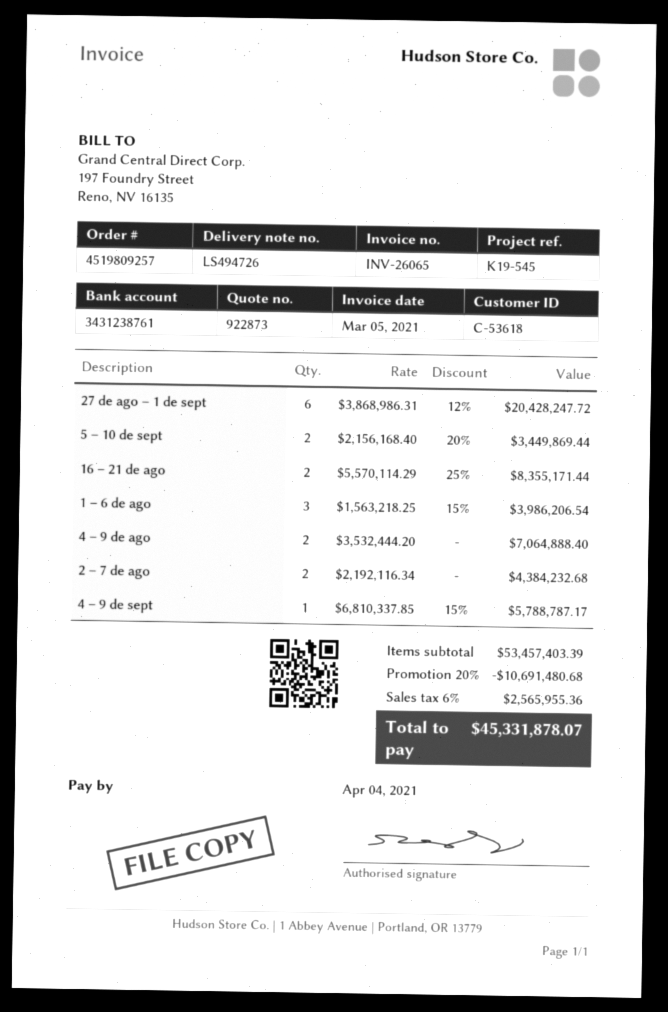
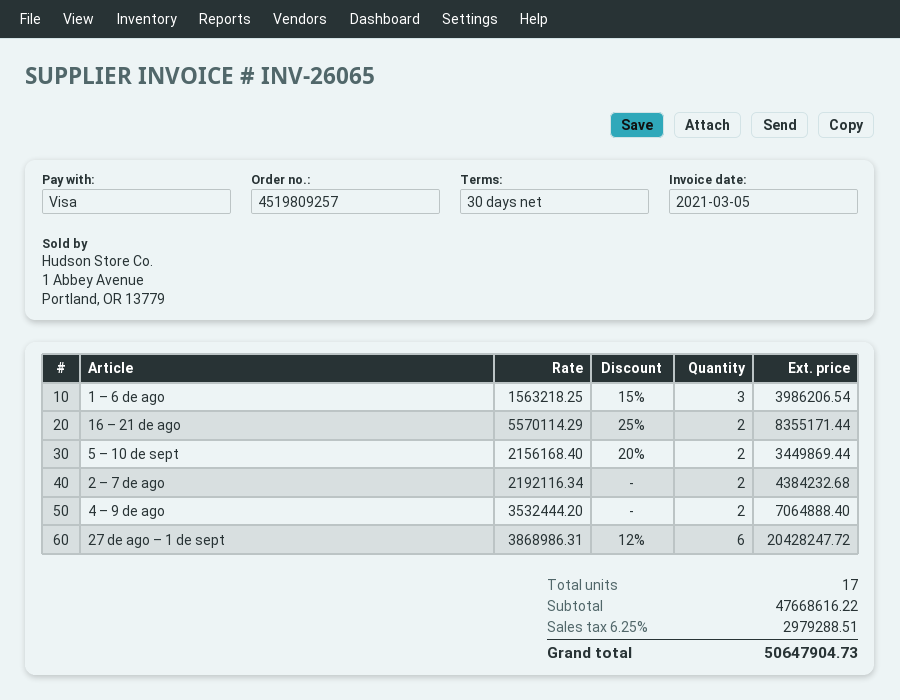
4 – 9 de sept: 1 x 6810337.85 - 15% = 5788787.17 -> none
subtotal: 53457403.39 -> 47668616.22
discount: 20% = 10691480.68 -> none
tax: 6% = 2565955.36 -> 6.25% = 2979288.51
total: 45331878.07 -> 50647904.73

